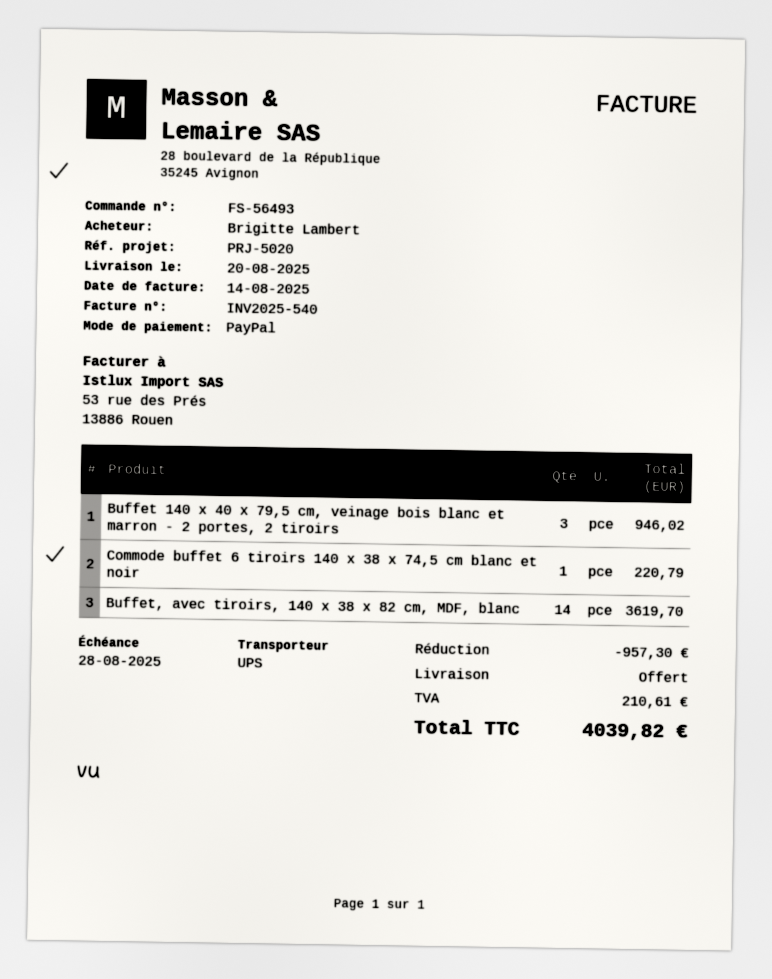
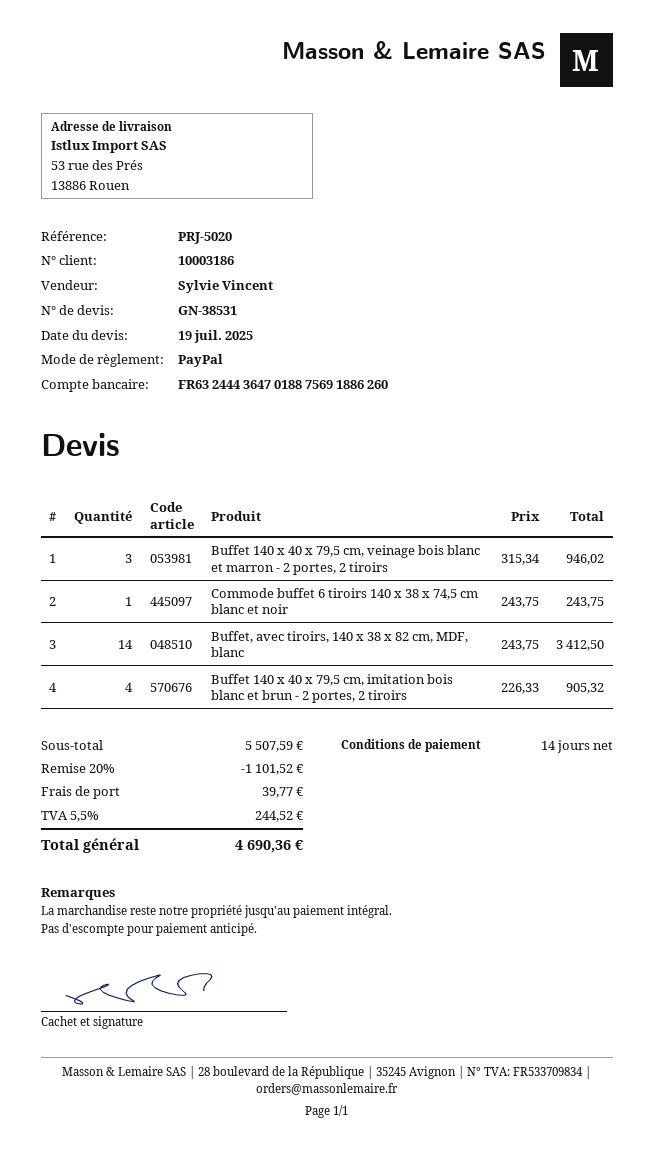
Commode buffet 6 tiroirs 140 x 38 x 74,5 cm blanc et noir: 1 for 220.79 -> 1 for 243.75
Buffet, avec tiroirs, 140 x 38 x 82 cm, MDF, blanc: 14 for 3619.70 -> 14 for 3412.50
Buffet 140 x 40 x 79,5 cm, imitation bois blanc et brun - 2 portes, 2 tiroirs: none -> 4 for 905.32
discount: 957.30 -> 1101.52
shipping: 0.00 -> 39.77
tax: 210.61 -> 244.52
total: 4039.82 -> 4690.36

